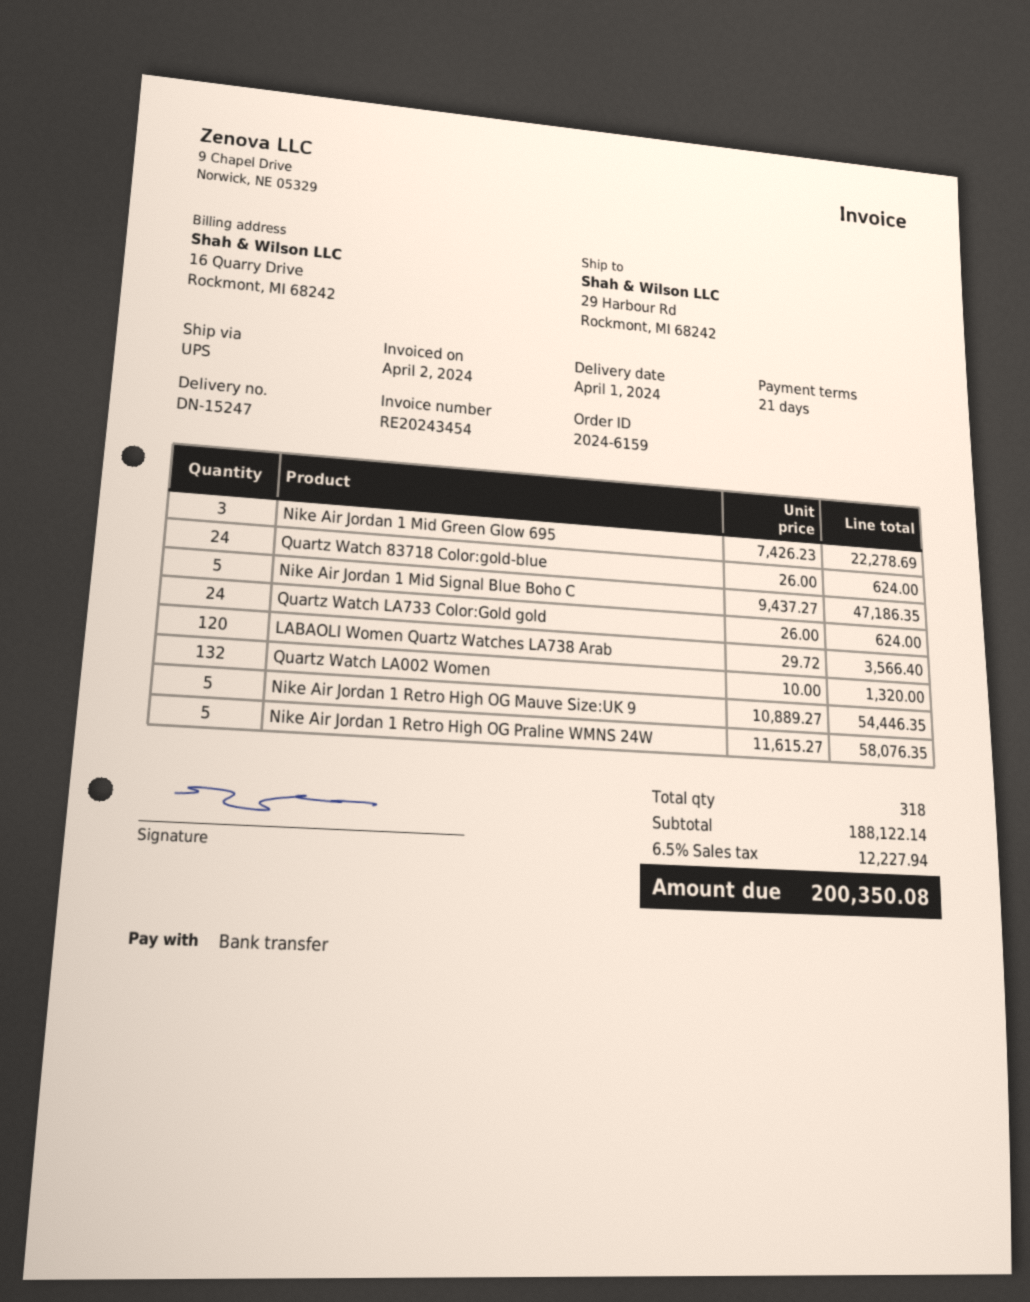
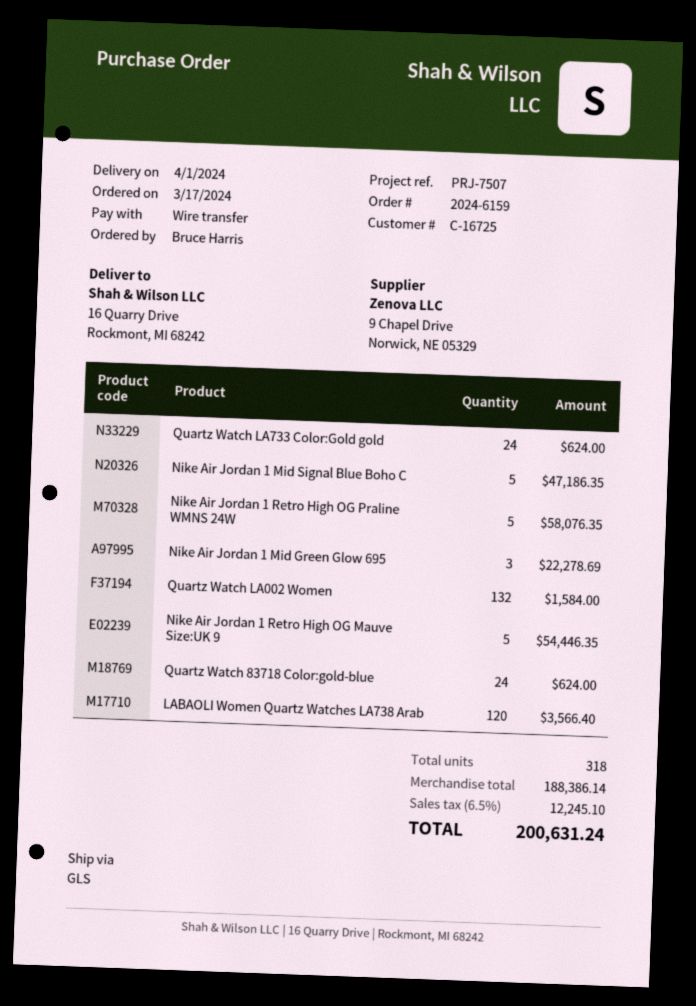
shipping method: UPS -> GLS
ship to: 29 Harbour Rd, Rockmont, MI 68242 -> 16 Quarry Drive, Rockmont, MI 68242
Quartz Watch LA002 Women: 132 for 1320.00 -> 132 for 1584.00
subtotal: 188122.14 -> 188386.14
tax: 6.5% = 12227.94 -> 6.5% = 12245.10
total: 200350.08 -> 200631.24

